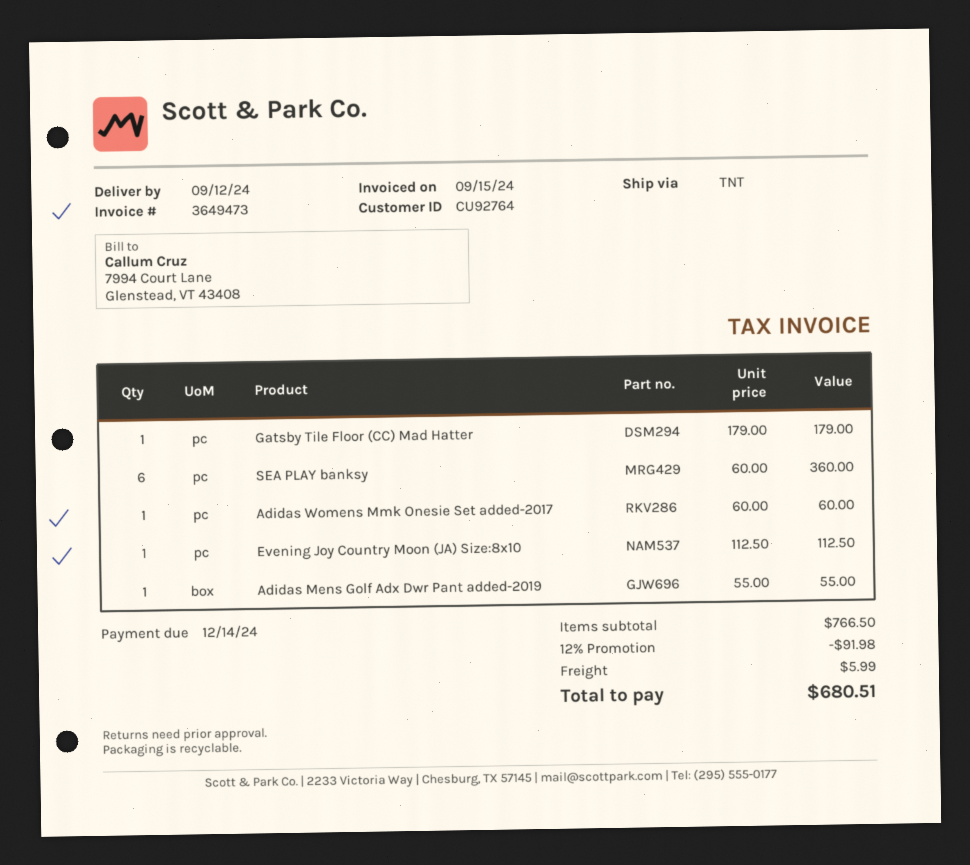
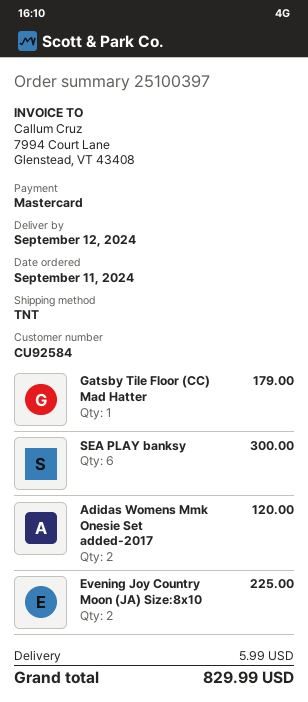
customer number: CU92764 -> CU92584
SEA PLAY banksy: 6 for 360.00 -> 6 for 300.00
Adidas Womens Mmk Onesie Set added-2017: 1 for 60.00 -> 2 for 120.00
Evening Joy Country Moon (JA) Size:8x10: 1 for 112.50 -> 2 for 225.00
Adidas Mens Golf Adx Dwr Pant added-2019: 1 for 55.00 -> none
discount: 12% = 91.98 -> none
total: 680.51 -> 829.99

